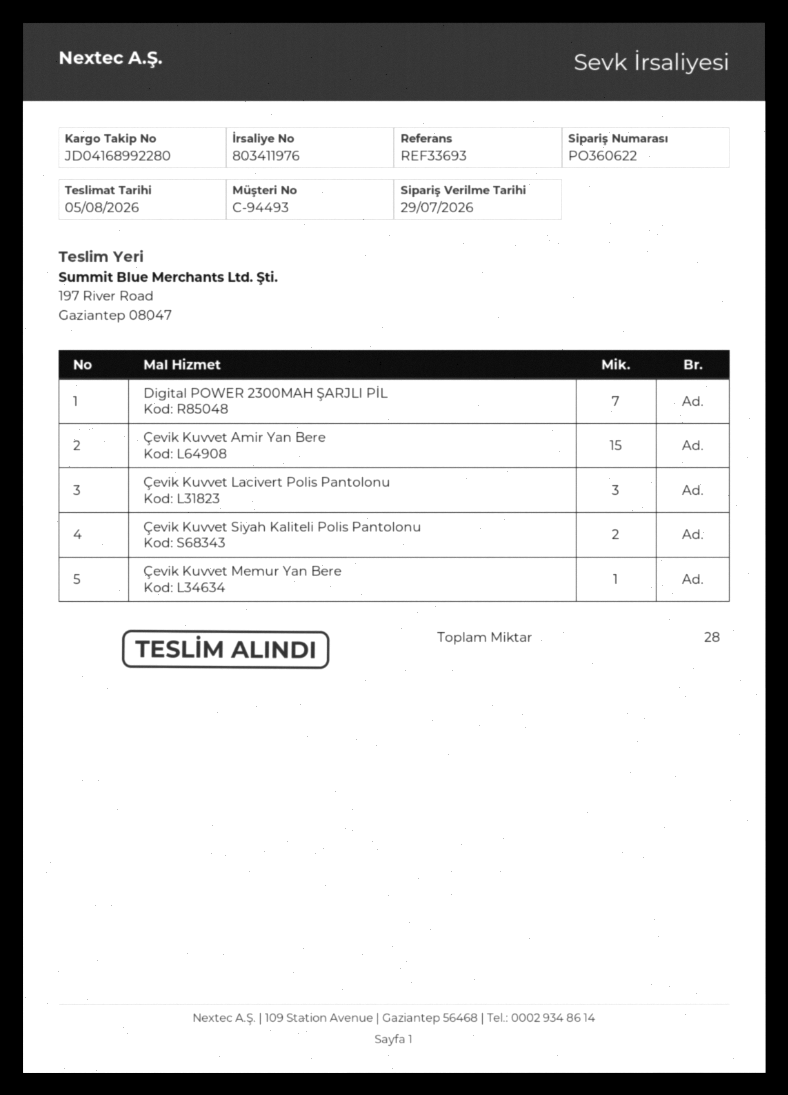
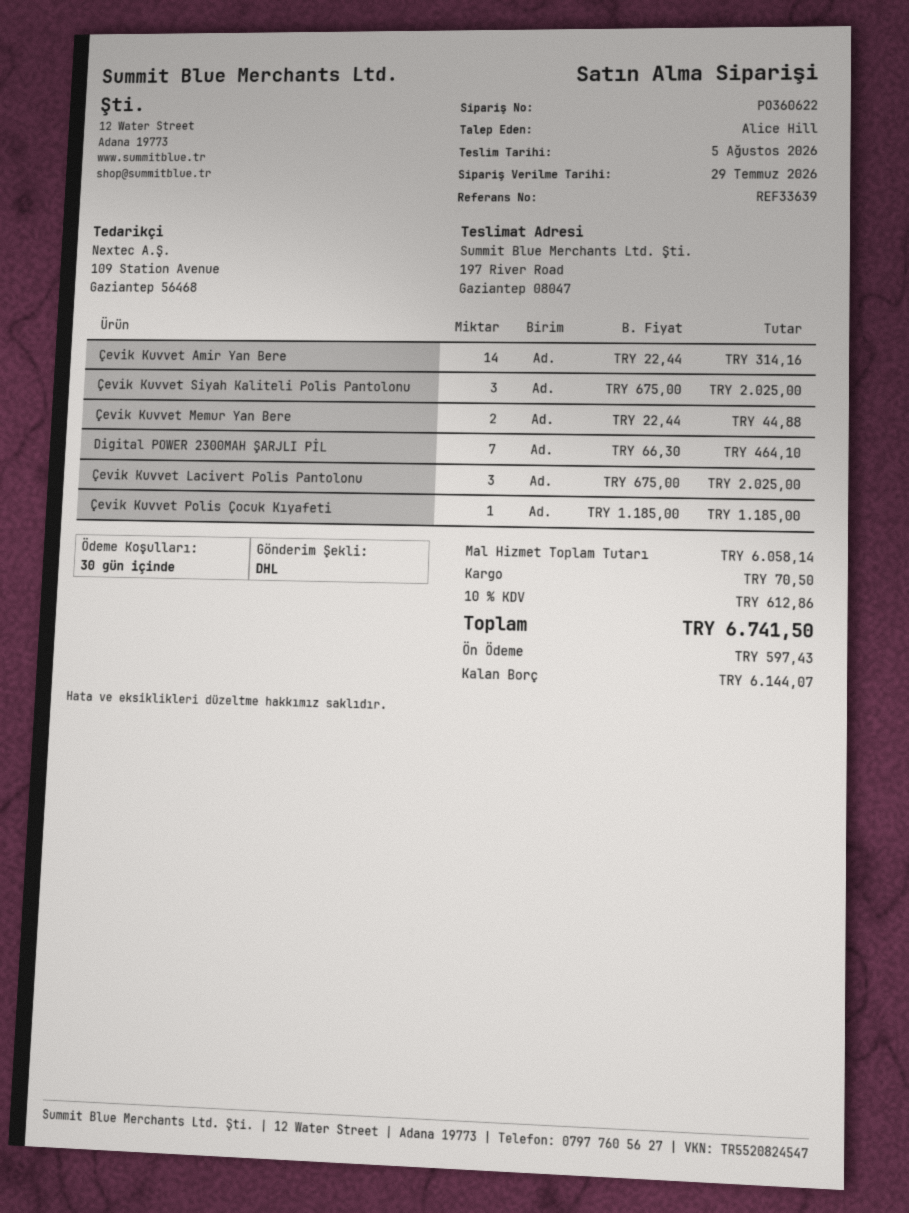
reference: REF33693 -> REF33639
Çevik Kuvvet Amir Yan Bere: 15 -> 14
Çevik Kuvvet Siyah Kaliteli Polis Pantolonu: 2 -> 3
Çevik Kuvvet Memur Yan Bere: 1 -> 2
Çevik Kuvvet Polis Çocuk Kıyafeti: none -> 1

